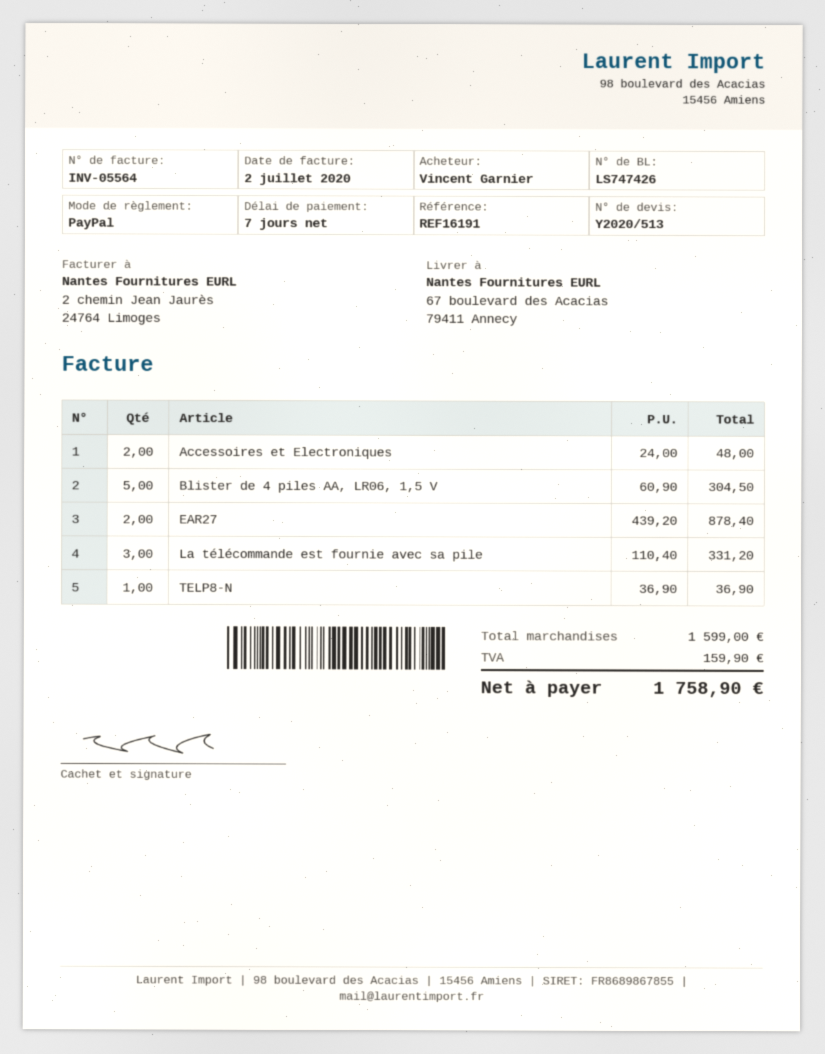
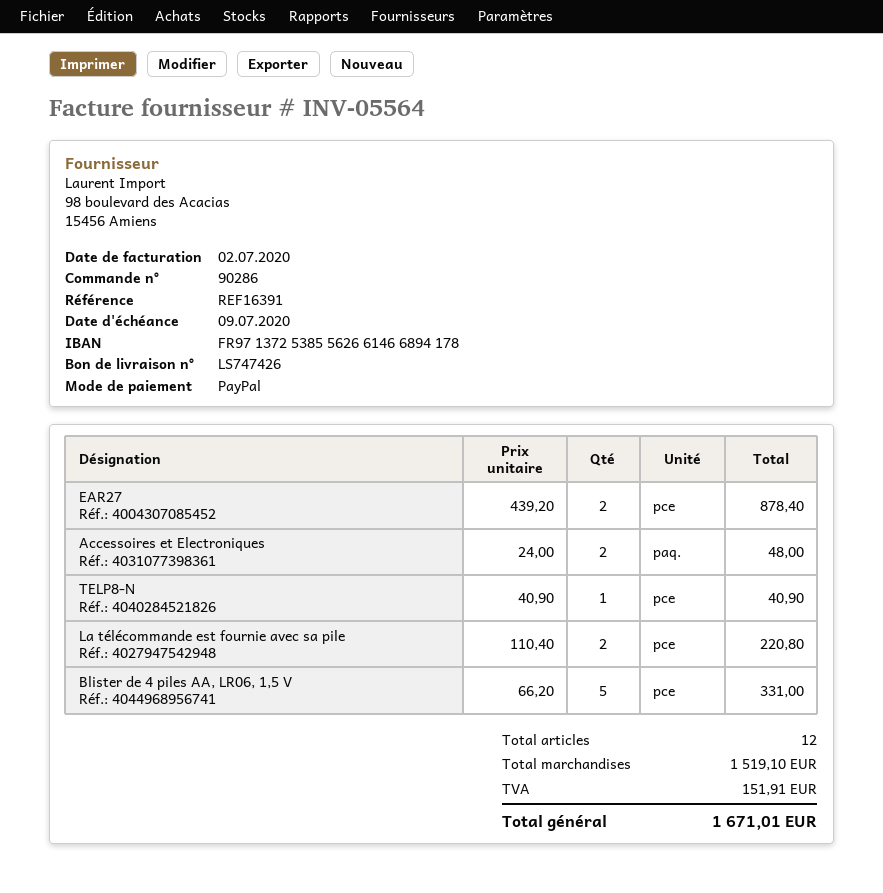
reference: REF16191 -> REF16391
Blister de 4 piles AA, LR06, 1,5 V: 5 x 60.90 = 304.50 -> 5 x 66.20 = 331.00
La télécommande est fournie avec sa pile: 3 x 110.40 = 331.20 -> 2 x 110.40 = 220.80
TELP8-N: 1 x 36.90 = 36.90 -> 1 x 40.90 = 40.90
subtotal: 1599.00 -> 1519.10
tax: 159.90 -> 151.91
total: 1758.90 -> 1671.01

